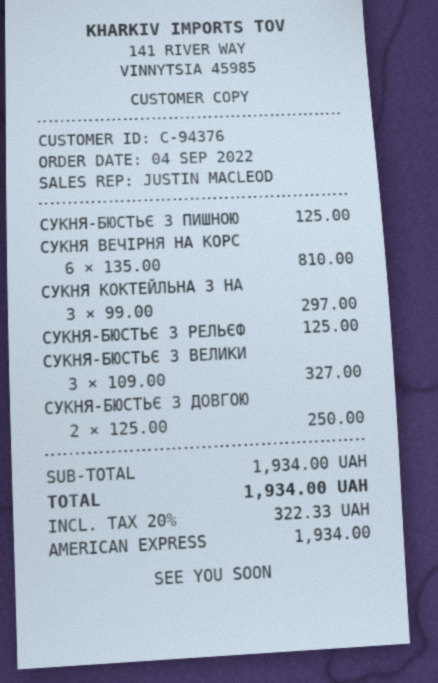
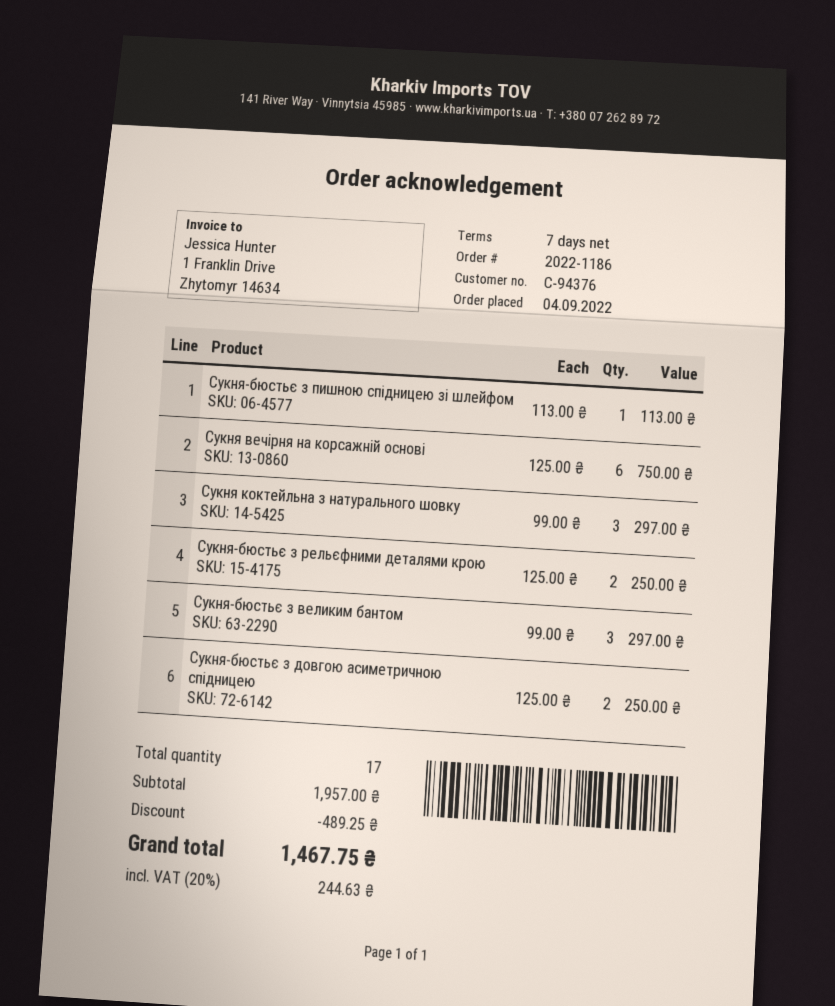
СУКНЯ-БЮСТЬЄ З ПИШНОЮ: 1 x 125.00 = 125.00 -> 1 x 113.00 = 113.00
СУКНЯ ВЕЧІРНЯ НА КОРС: 6 x 135.00 = 810.00 -> 6 x 125.00 = 750.00
СУКНЯ-БЮСТЬЄ З РЕЛЬЄФ: 1 x 125.00 = 125.00 -> 2 x 125.00 = 250.00
СУКНЯ-БЮСТЬЄ З ВЕЛИКИ: 3 x 109.00 = 327.00 -> 3 x 99.00 = 297.00
subtotal: 1934.00 -> 1957.00
discount: none -> 489.25
tax: 20% = 322.33 -> 20% = 244.63
total: 1934.00 -> 1467.75

